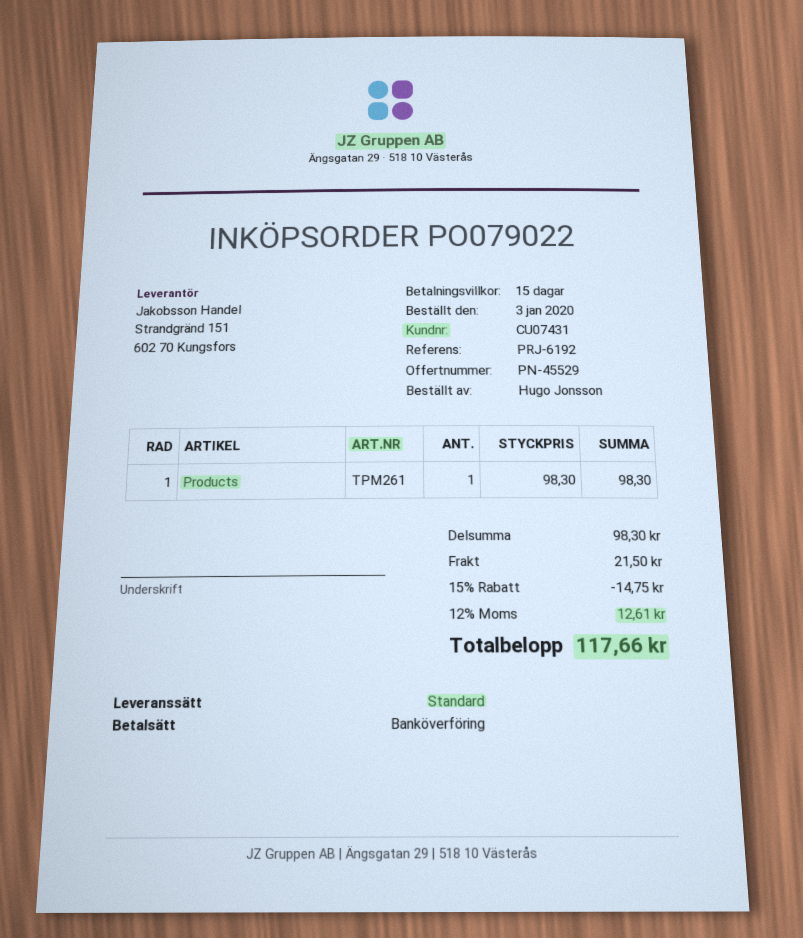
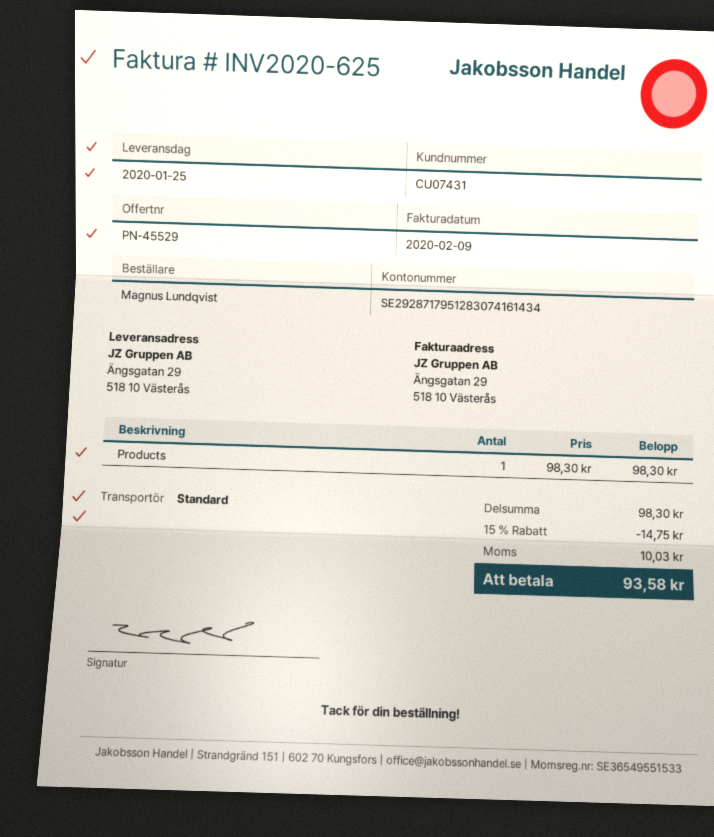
ordered by: Hugo Jonsson -> Magnus Lundqvist
shipping: 21.50 -> none
tax: 12.61 -> 10.03
total: 117.66 -> 93.58

